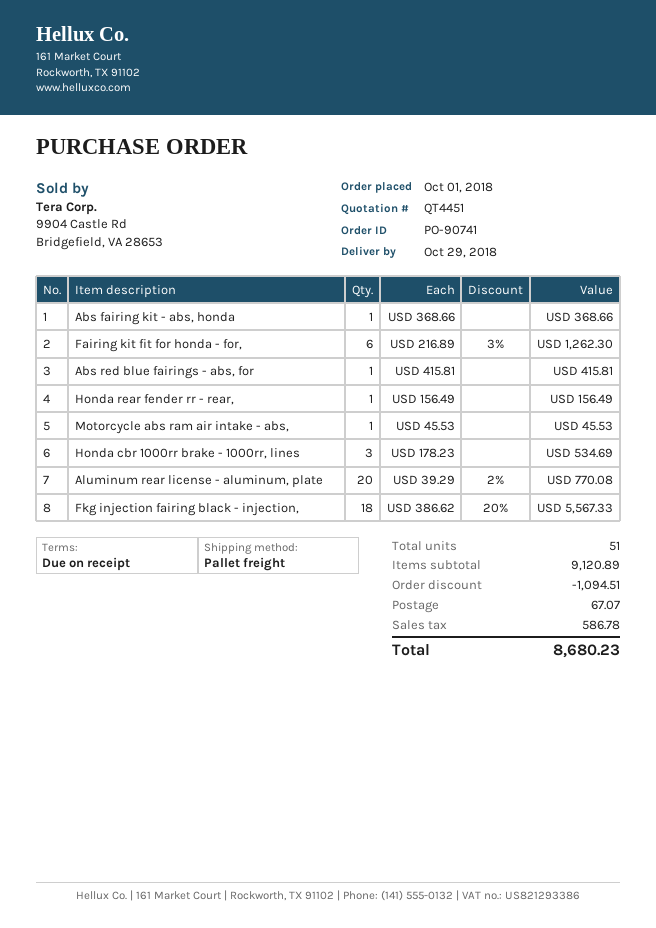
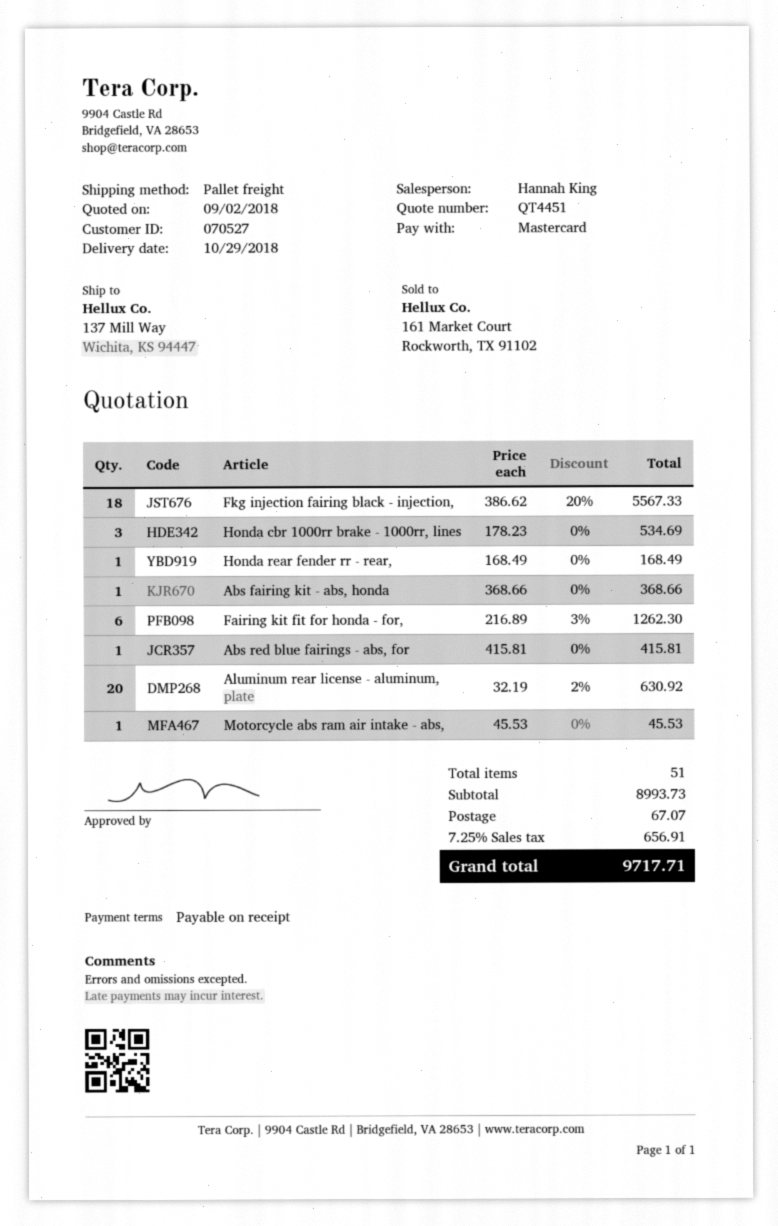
Honda rear fender rr - rear,: 1 x 156.49 = 156.49 -> 1 x 168.49 = 168.49
Aluminum rear license - aluminum, plate: 20 x 39.29 - 2% = 770.08 -> 20 x 32.19 - 2% = 630.92
subtotal: 9120.89 -> 8993.73
discount: 1094.51 -> none
tax: 586.78 -> 656.91
total: 8680.23 -> 9717.71

